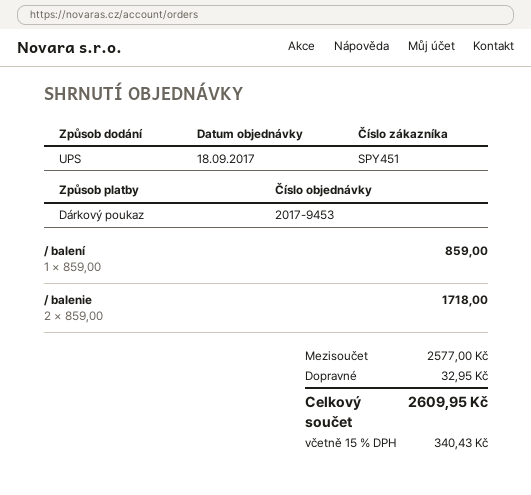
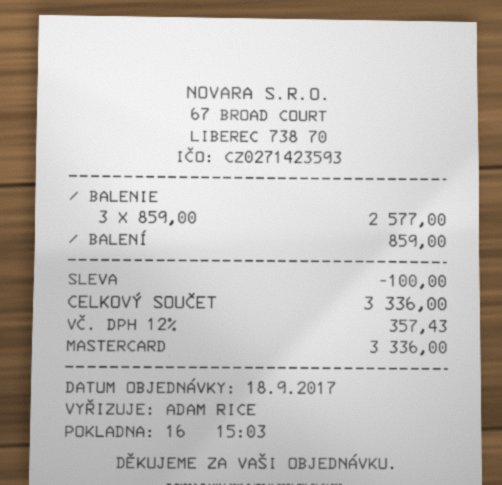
payment method: gift card -> Mastercard
/ balenie: 2 x 859.00 = 1718.00 -> 3 x 859.00 = 2577.00
discount: none -> 100.00
shipping: 32.95 -> none
tax: 15% = 340.43 -> 12% = 357.43
total: 2609.95 -> 3336.00

